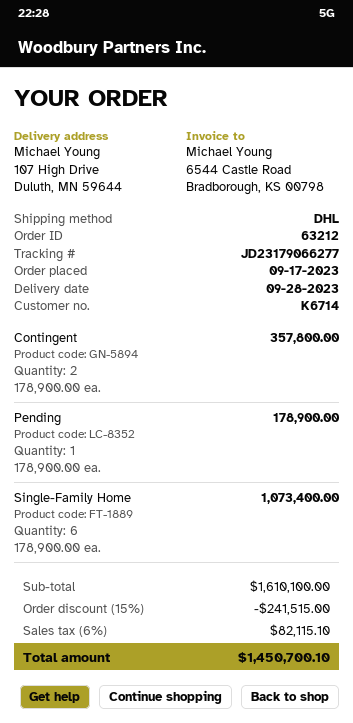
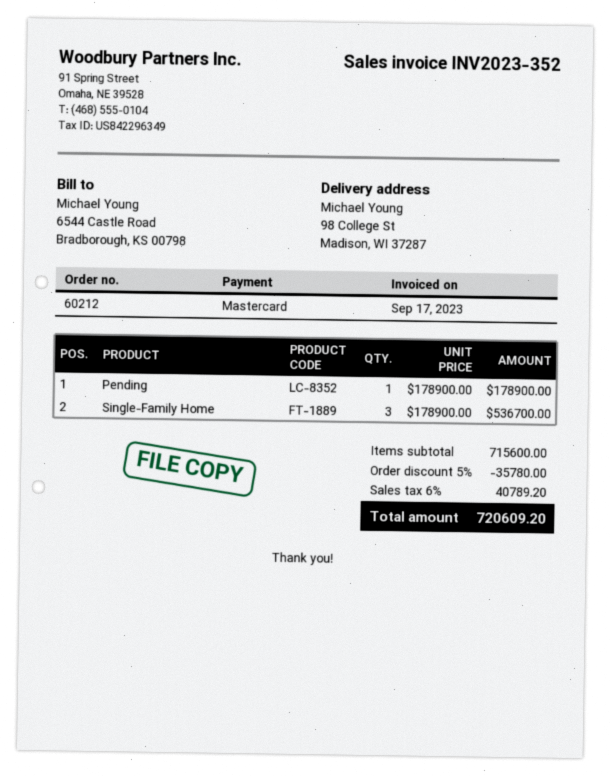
order number: 63212 -> 60212
ship to: 107 High Drive, Duluth, MN 59644 -> 98 College St, Madison, WI 37287
Contingent: 2 x 178900.00 = 357800.00 -> none
Single-Family Home: 6 x 178900.00 = 1073400.00 -> 3 x 178900.00 = 536700.00
subtotal: 1610100.00 -> 715600.00
discount: 15% = 241515.00 -> 5% = 35780.00
tax: 6% = 82115.10 -> 6% = 40789.20
total: 1450700.10 -> 720609.20

